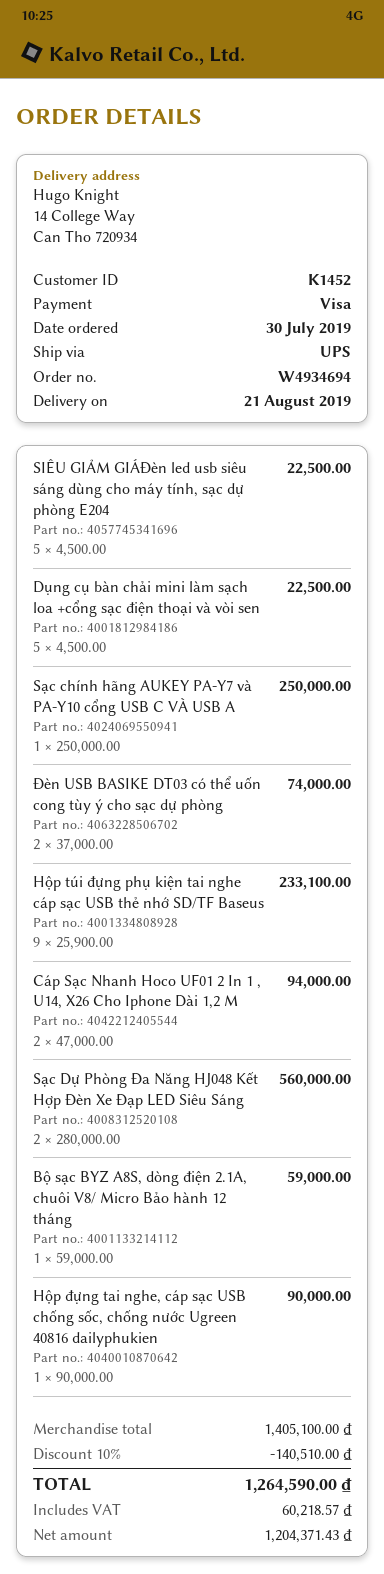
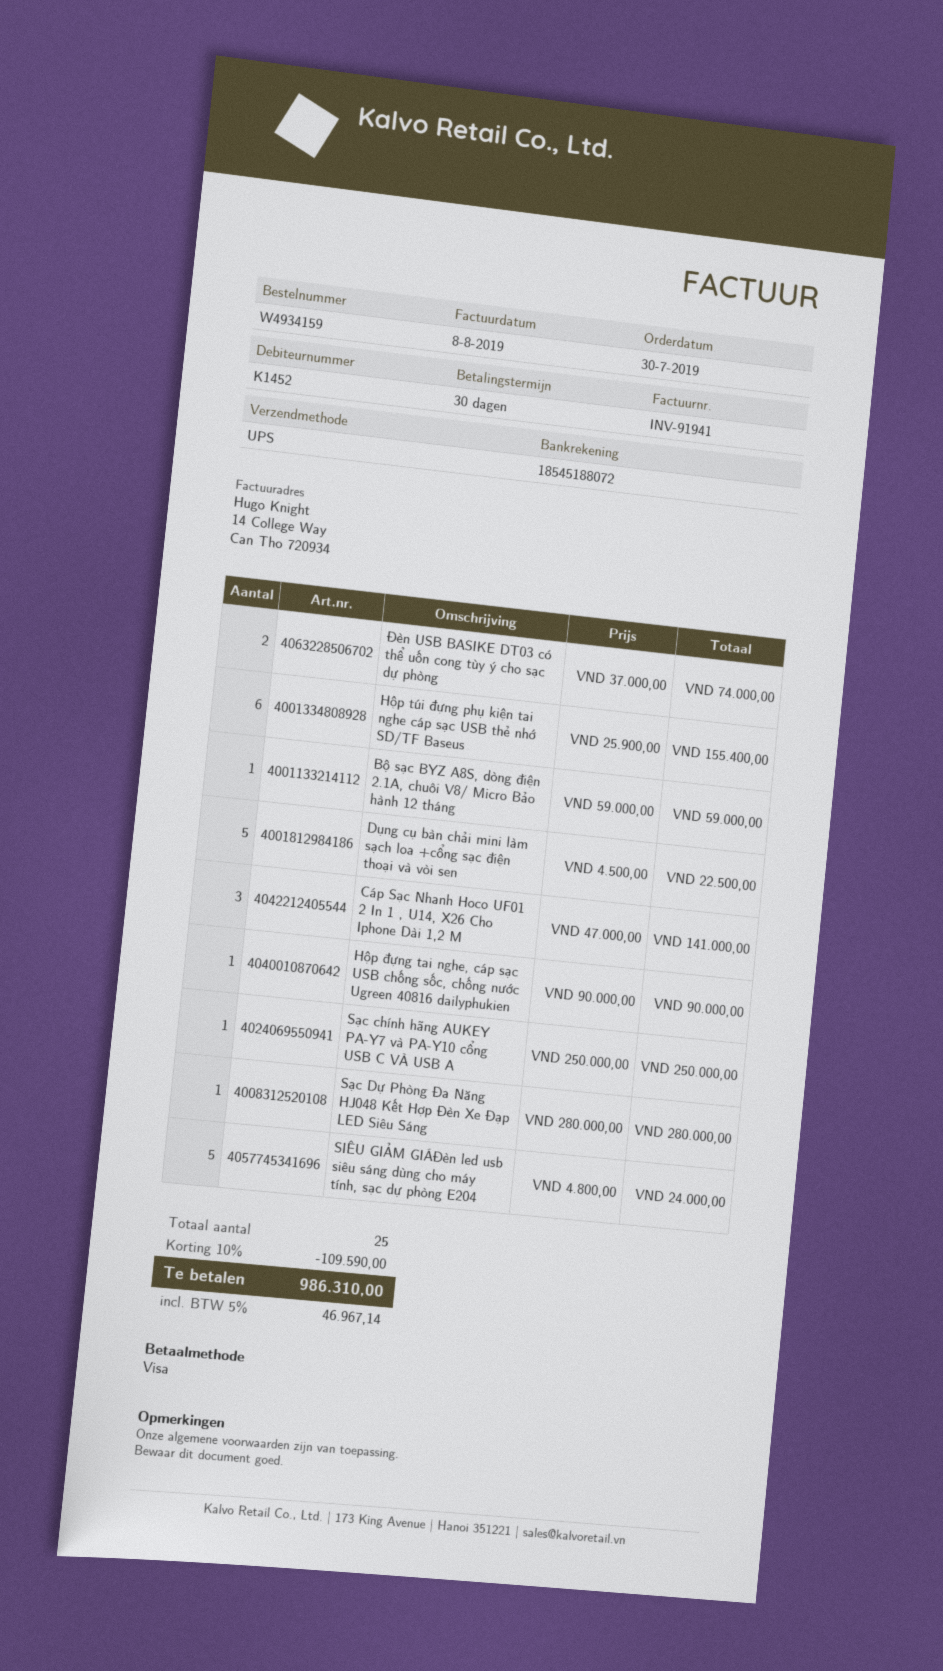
order number: W4934694 -> W4934159
SIÊU GIẢM GIÁĐèn led usb siêu sáng dùng cho máy tính, sạc dự phòng E204: 5 x 4500.00 = 22500.00 -> 5 x 4800.00 = 24000.00
Hộp túi đựng phụ kiện tai nghe cáp sạc USB thẻ nhớ SD/TF Baseus: 9 x 25900.00 = 233100.00 -> 6 x 25900.00 = 155400.00
Cáp Sạc Nhanh Hoco UF01 2 In 1 , U14, X26 Cho Iphone Dài 1,2 M: 2 x 47000.00 = 94000.00 -> 3 x 47000.00 = 141000.00
Sạc Dự Phòng Đa Năng HJ048 Kết Hợp Đèn Xe Đạp LED Siêu Sáng: 2 x 280000.00 = 560000.00 -> 1 x 280000.00 = 280000.00
discount: 10% = 140510.00 -> 10% = 109590.00
tax: 60218.57 -> 46967.14
total: 1264590.00 -> 986310.00

